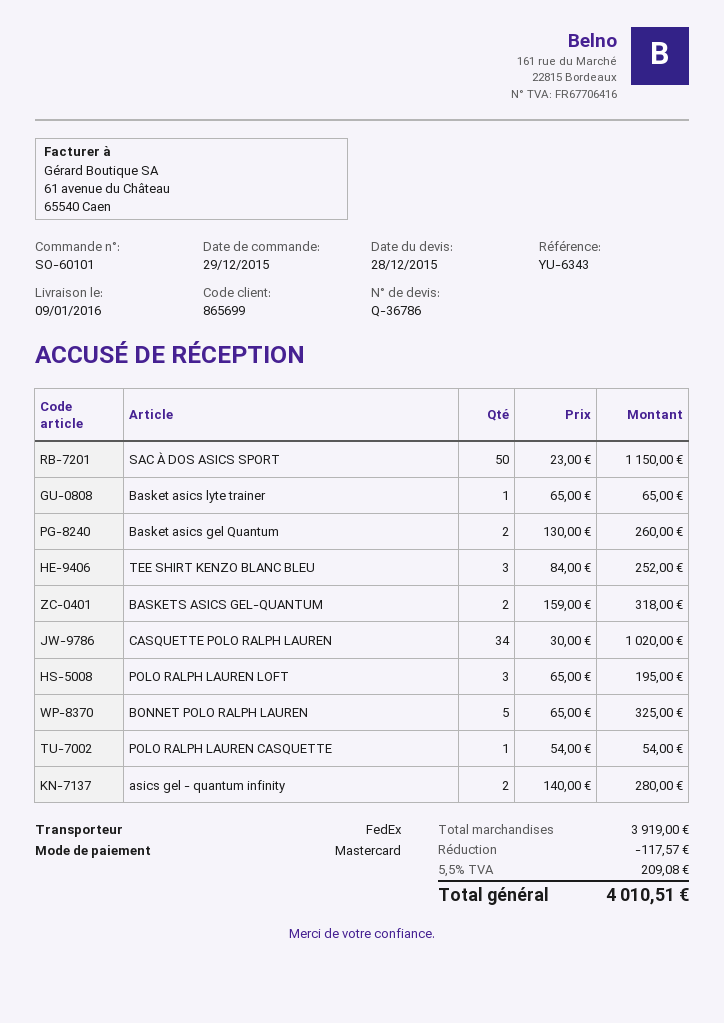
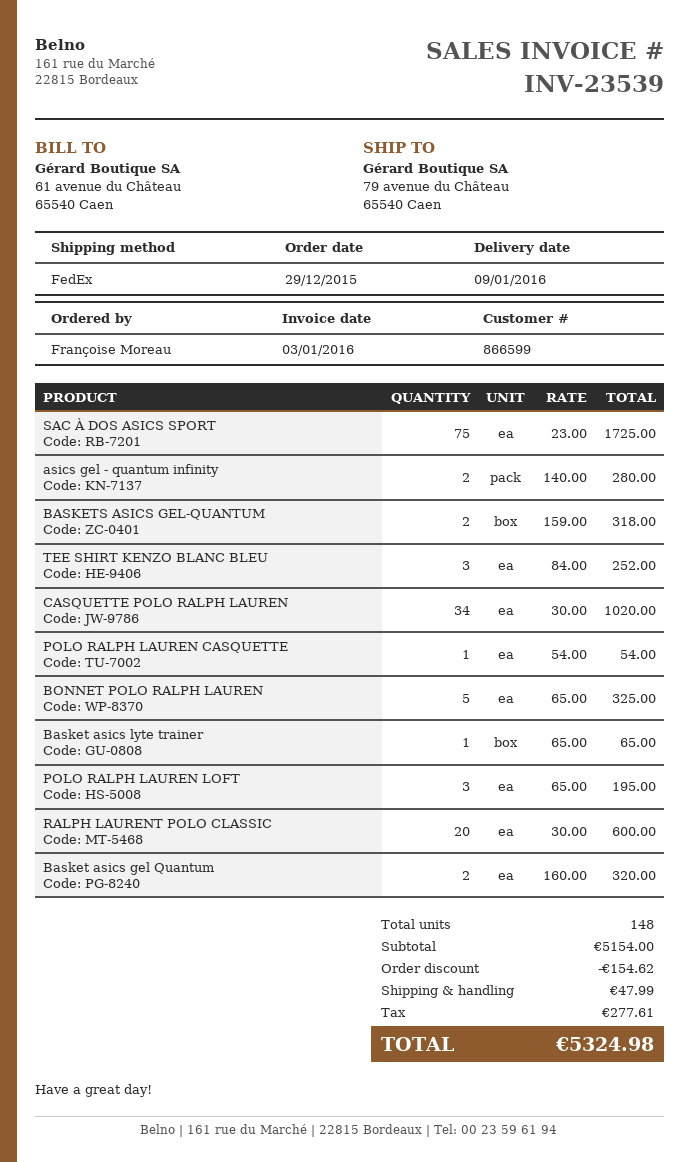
customer number: 865699 -> 866599
SAC À DOS ASICS SPORT: 50 x 23.00 = 1150.00 -> 75 x 23.00 = 1725.00
Basket asics gel Quantum: 2 x 130.00 = 260.00 -> 2 x 160.00 = 320.00
RALPH LAURENT POLO CLASSIC: none -> 20 x 30.00 = 600.00
subtotal: 3919.00 -> 5154.00
discount: 117.57 -> 154.62
shipping: none -> 47.99
tax: 209.08 -> 277.61
total: 4010.51 -> 5324.98

